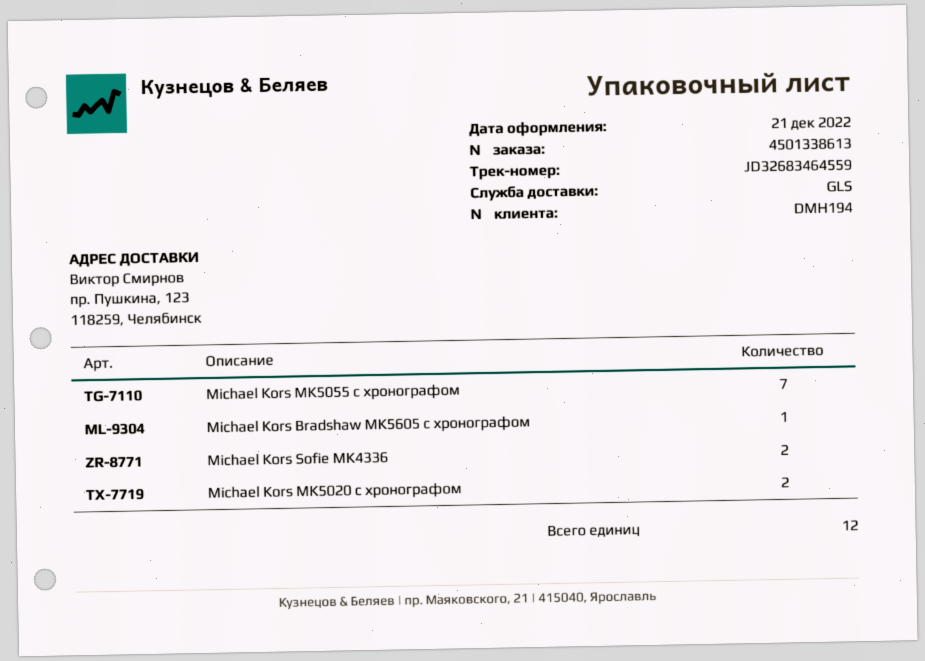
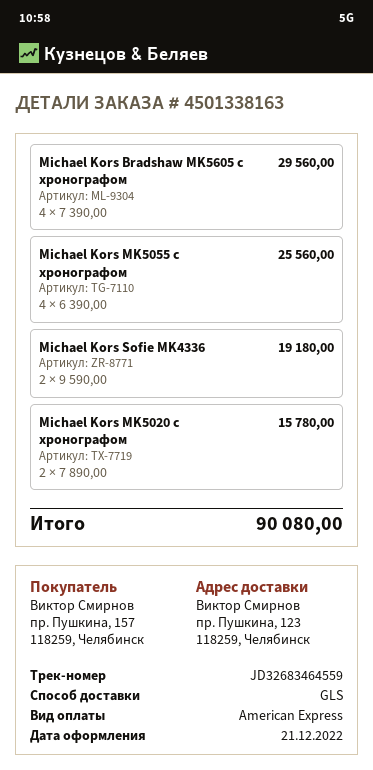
order number: 4501338613 -> 4501338163
Michael Kors MK5055 с хронографом: 7 -> 4
Michael Kors Bradshaw MK5605 с хронографом: 1 -> 4

